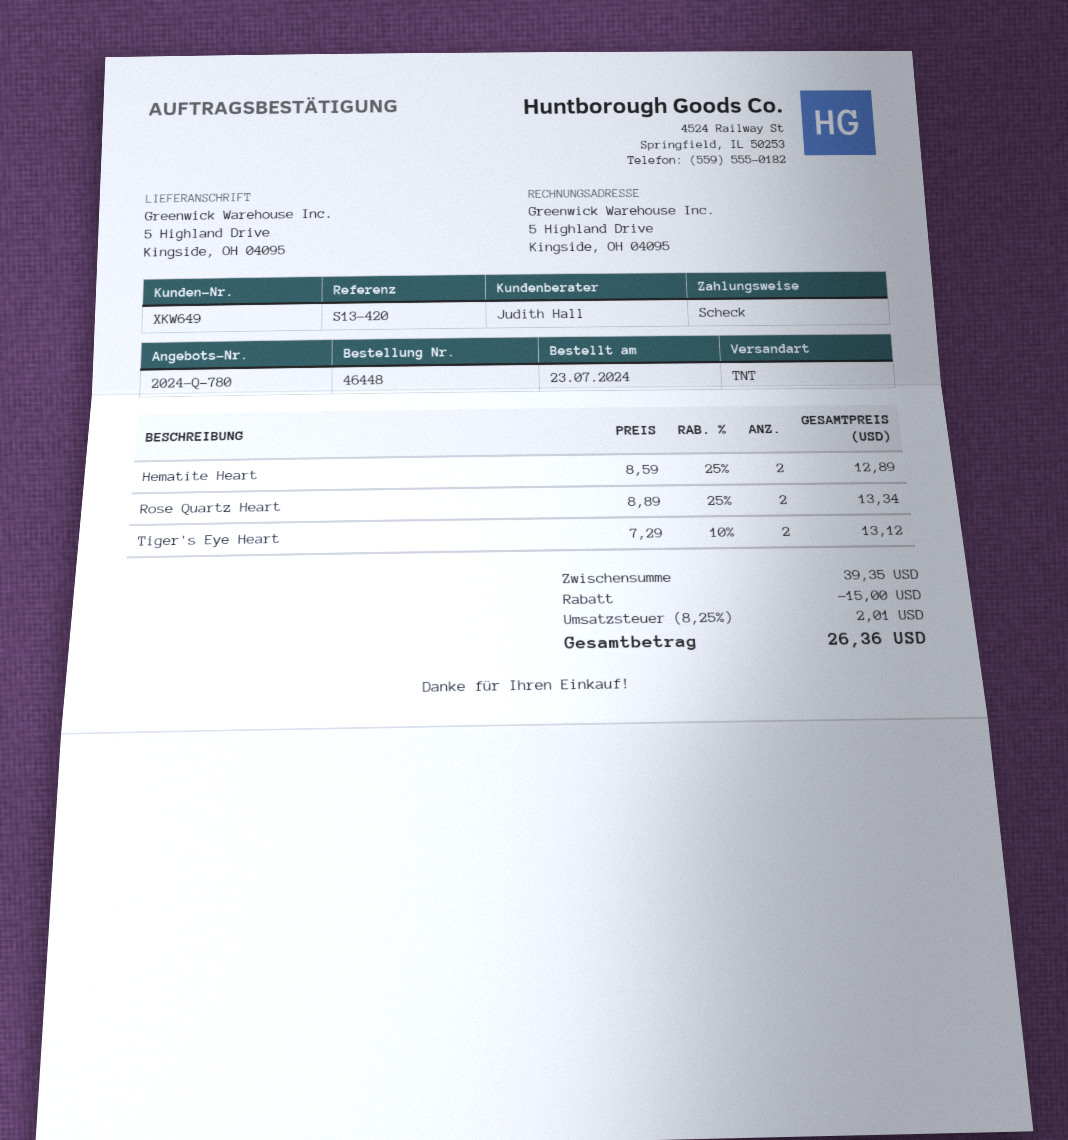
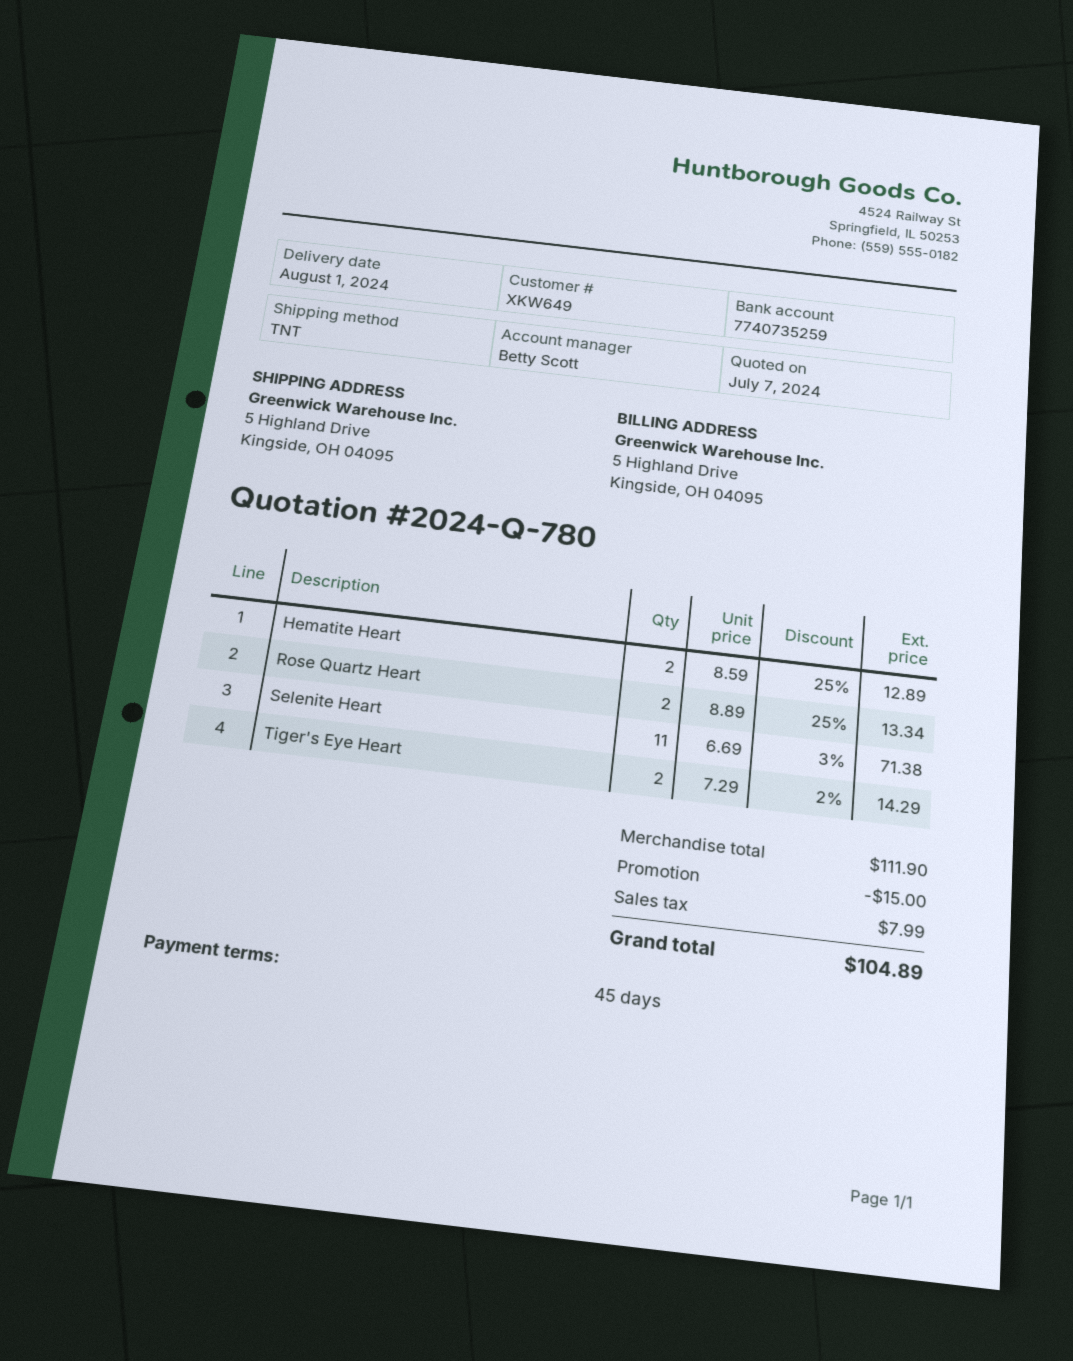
sales rep: Judith Hall -> Betty Scott
Tiger's Eye Heart: 2 x 7.29 - 10% = 13.12 -> 2 x 7.29 - 2% = 14.29
Selenite Heart: none -> 11 x 6.69 - 3% = 71.38
subtotal: 39.35 -> 111.90
tax: 2.01 -> 7.99
total: 26.36 -> 104.89

